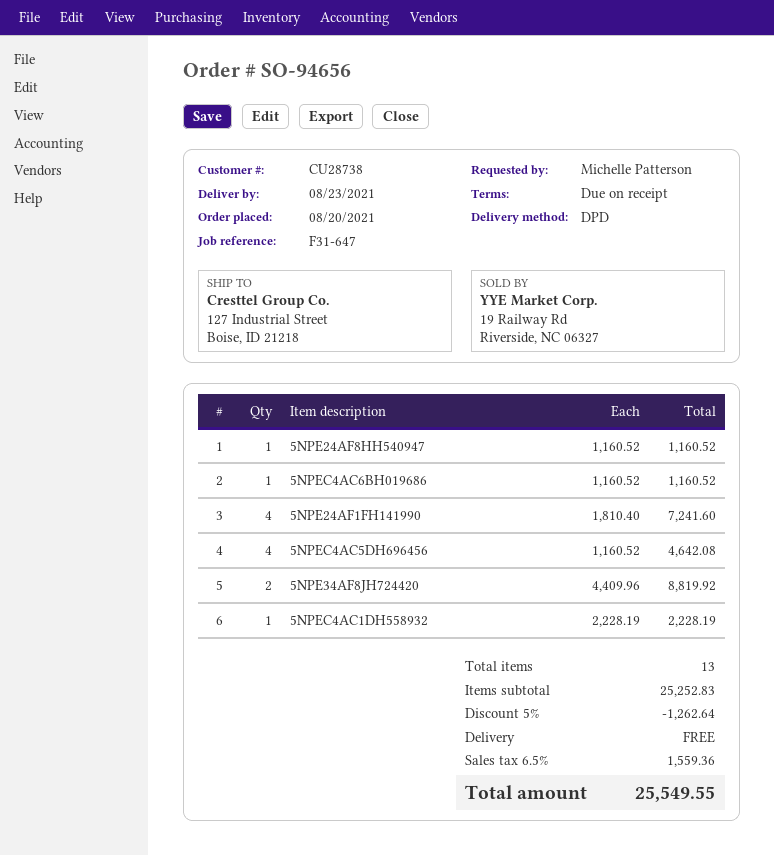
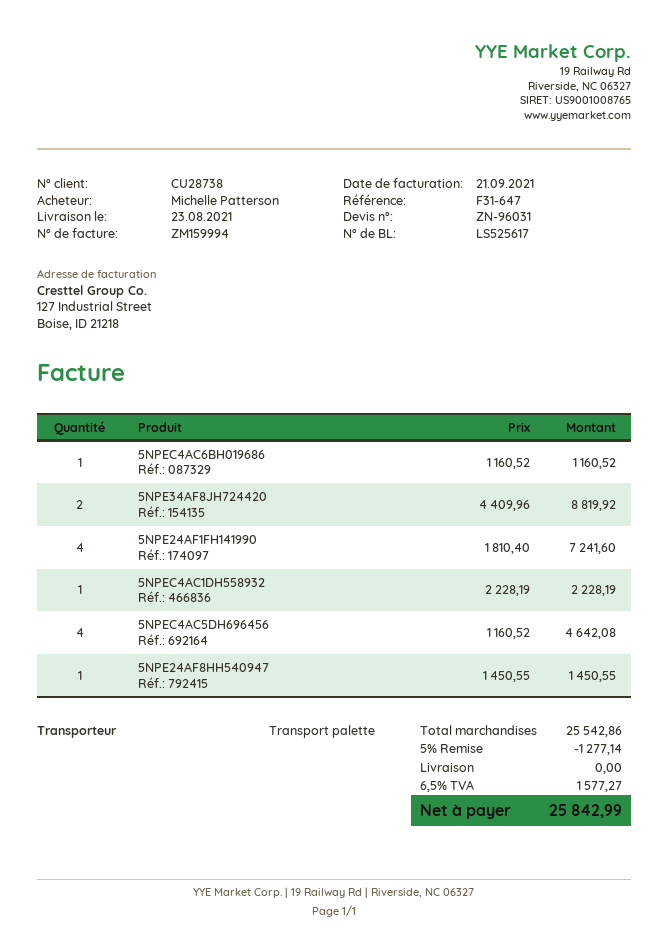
shipping method: DPD -> pallet freight
5NPE24AF8HH540947: 1 x 1160.52 = 1160.52 -> 1 x 1450.55 = 1450.55
subtotal: 25252.83 -> 25542.86
discount: 5% = 1262.64 -> 5% = 1277.14
tax: 6.5% = 1559.36 -> 6.5% = 1577.27
total: 25549.55 -> 25842.99

